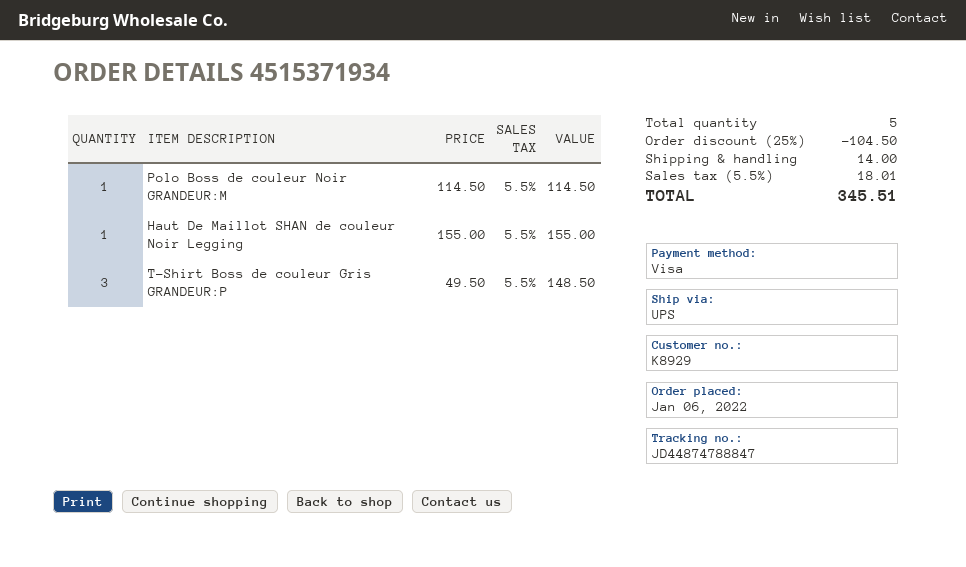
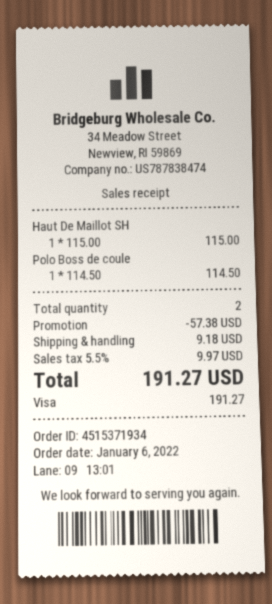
Haut De Maillot SHAN de couleur Noir Legging: 1 x 155.00 = 155.00 -> 1 x 115.00 = 115.00
T-Shirt Boss de couleur Gris GRANDEUR:P: 3 x 49.50 = 148.50 -> none
total quantity: 5 -> 2
discount: 104.50 -> 57.38
shipping: 14.00 -> 9.18
tax: 5.5% = 18.01 -> 5.5% = 9.97
total: 345.51 -> 191.27

